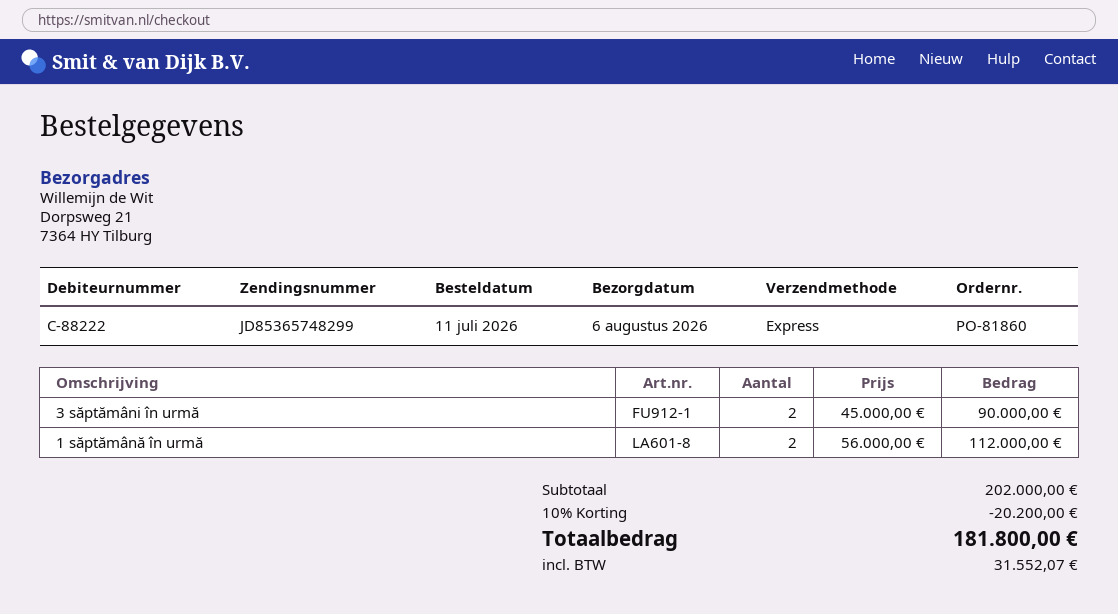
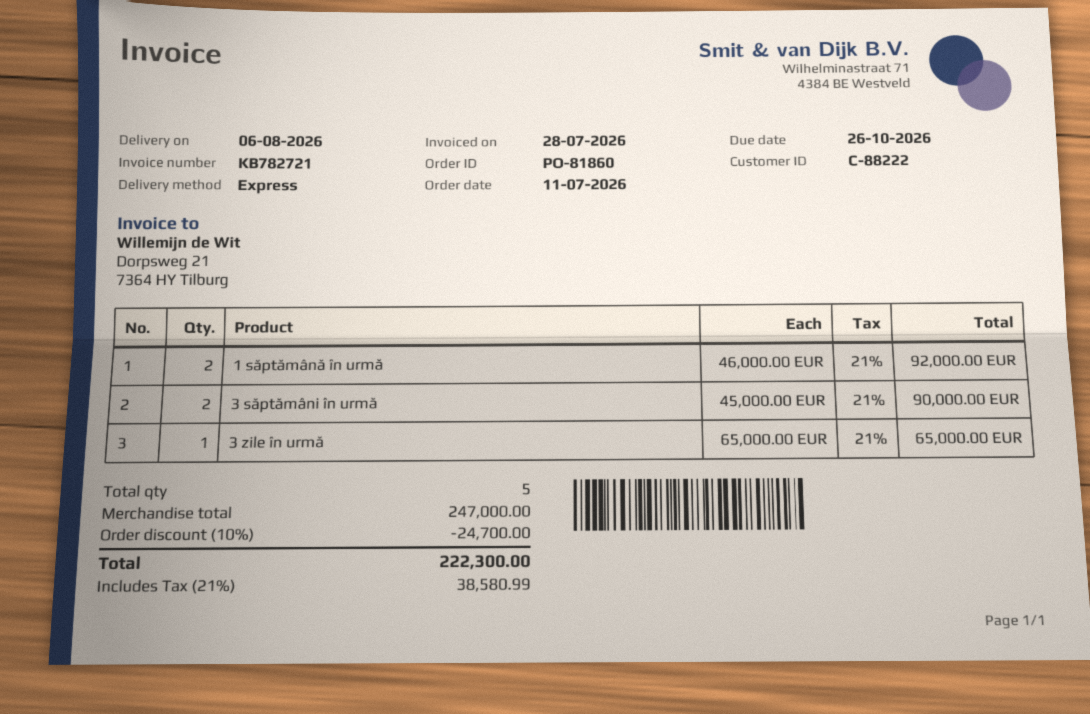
1 săptămână în urmă: 2 x 56000.00 = 112000.00 -> 2 x 46000.00 = 92000.00
3 zile în urmă: none -> 1 x 65000.00 = 65000.00
subtotal: 202000.00 -> 247000.00
discount: 10% = 20200.00 -> 10% = 24700.00
tax: 31552.07 -> 38580.99
total: 181800.00 -> 222300.00

